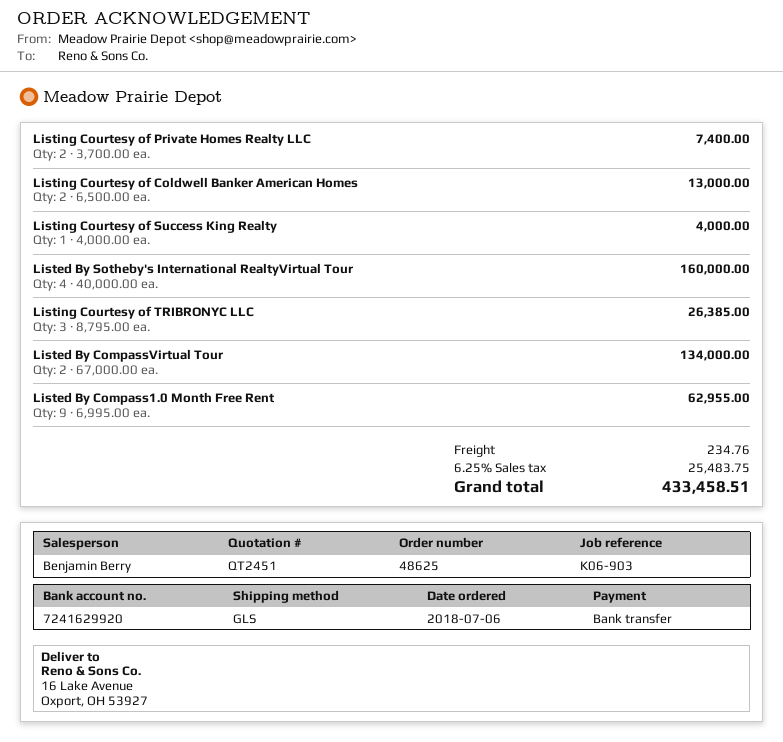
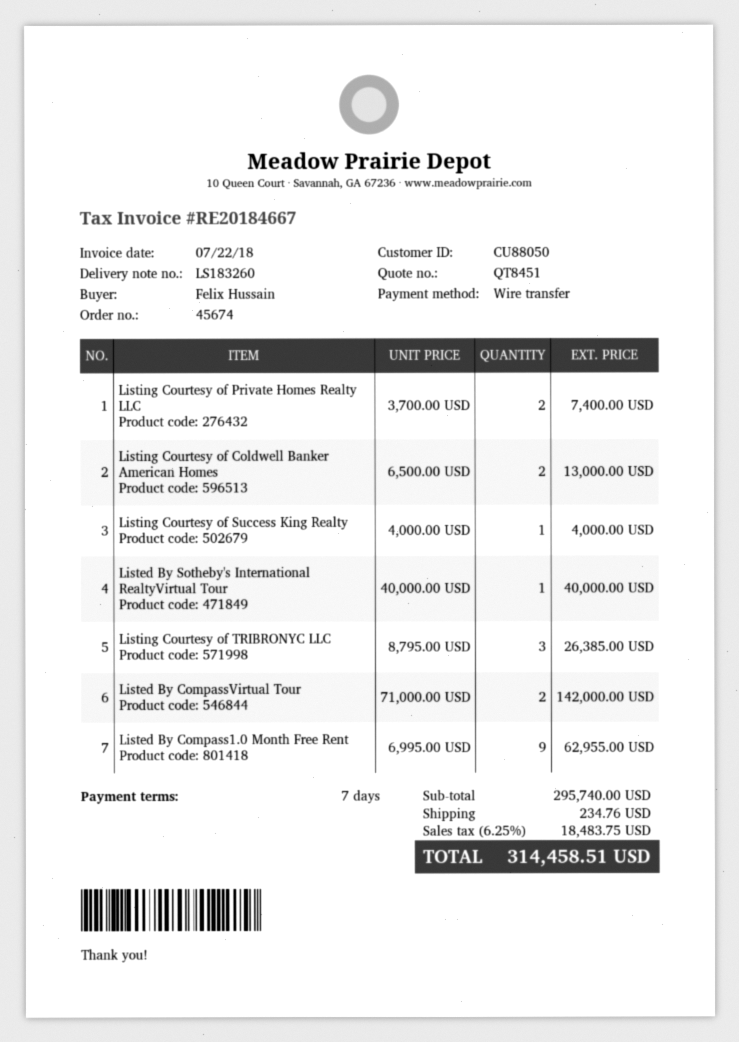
quote number: QT2451 -> QT8451
order number: 48625 -> 45674
Listed By Sotheby's International RealtyVirtual Tour: 4 x 40000.00 = 160000.00 -> 1 x 40000.00 = 40000.00
Listed By CompassVirtual Tour: 2 x 67000.00 = 134000.00 -> 2 x 71000.00 = 142000.00
tax: 6.25% = 25483.75 -> 6.25% = 18483.75
total: 433458.51 -> 314458.51

